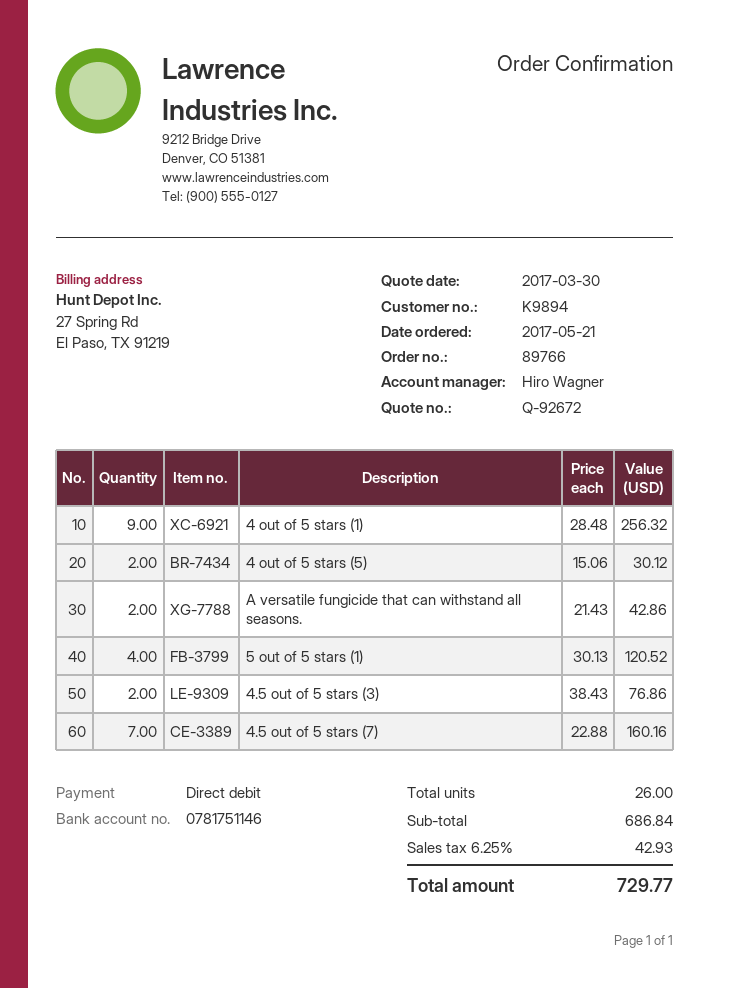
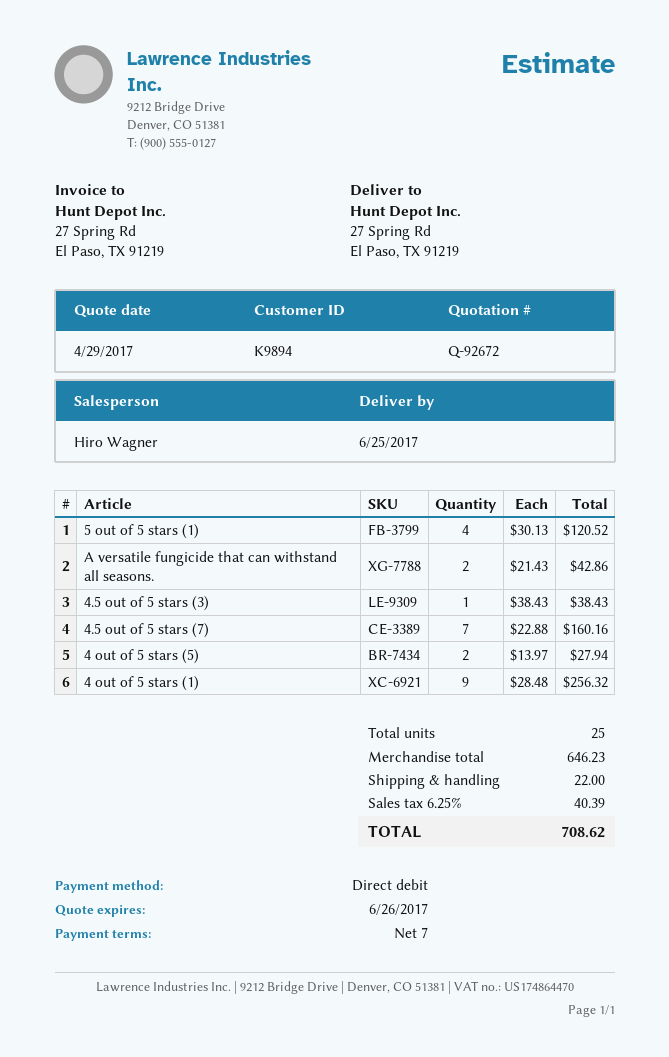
quote date: 2017-03-30 -> 2017-04-29
4 out of 5 stars (5): 2 x 15.06 = 30.12 -> 2 x 13.97 = 27.94
4.5 out of 5 stars (3): 2 x 38.43 = 76.86 -> 1 x 38.43 = 38.43
total quantity: 26 -> 25
subtotal: 686.84 -> 646.23
shipping: none -> 22.00
tax: 6.25% = 42.93 -> 6.25% = 40.39
total: 729.77 -> 708.62

